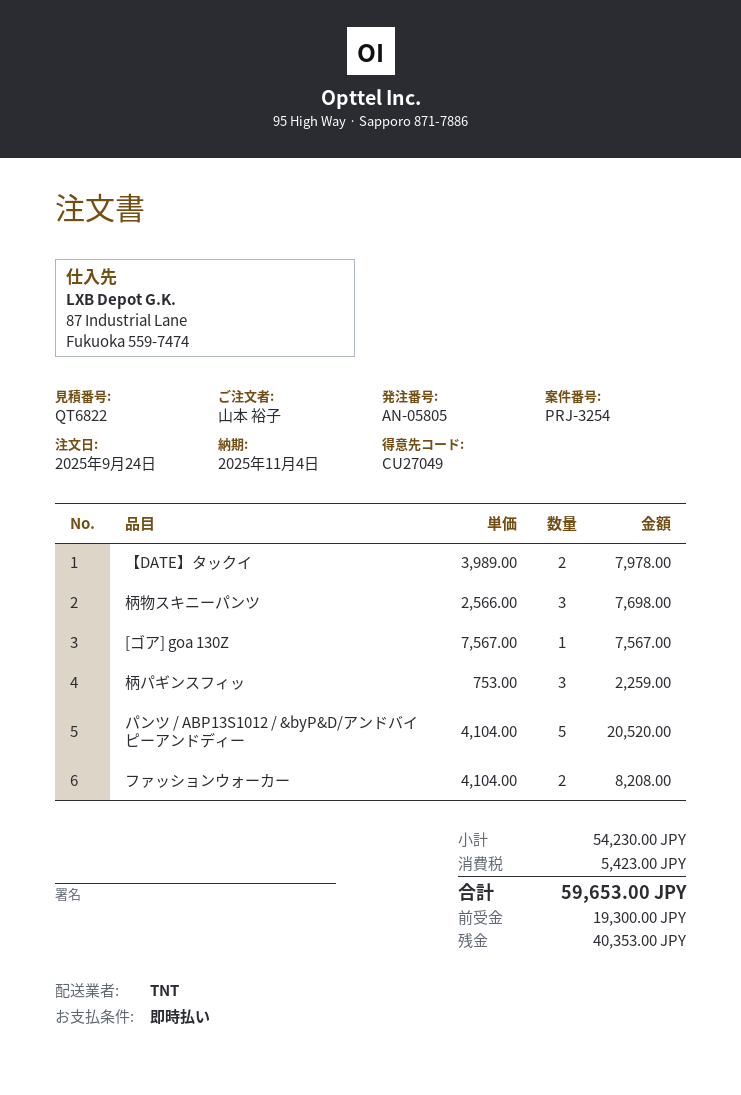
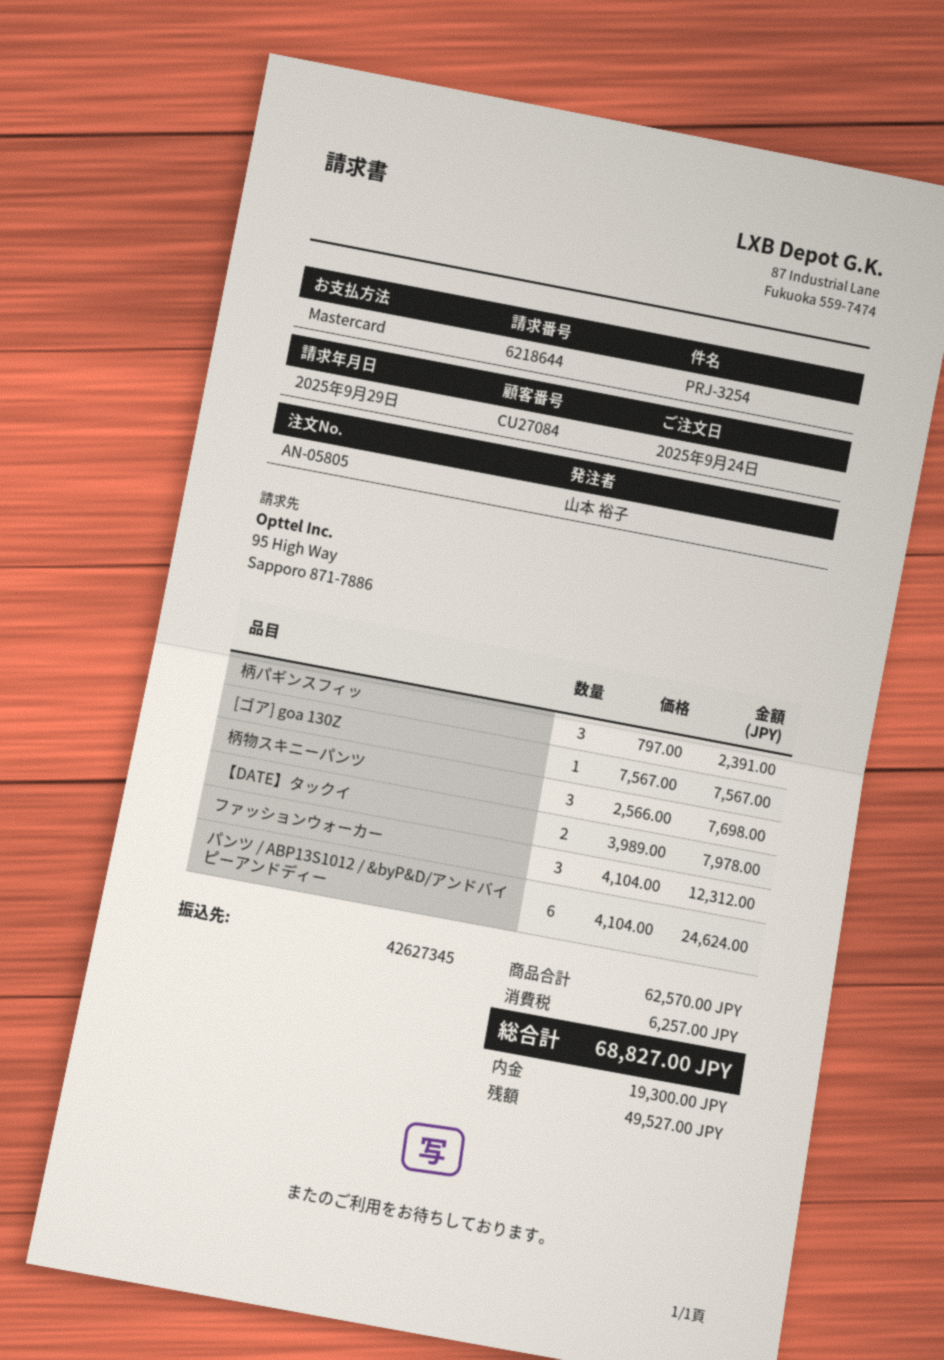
customer number: CU27049 -> CU27084
柄パギンスフィッ: 3 x 753.00 = 2259.00 -> 3 x 797.00 = 2391.00
パンツ / ABP13S1012 / &byP&D/アンドバイピーアンドディー: 5 x 4104.00 = 20520.00 -> 6 x 4104.00 = 24624.00
ファッションウォーカー: 2 x 4104.00 = 8208.00 -> 3 x 4104.00 = 12312.00
subtotal: 54230.00 -> 62570.00
tax: 5423.00 -> 6257.00
total: 59653.00 -> 68827.00
balance: 40353.00 -> 49527.00

